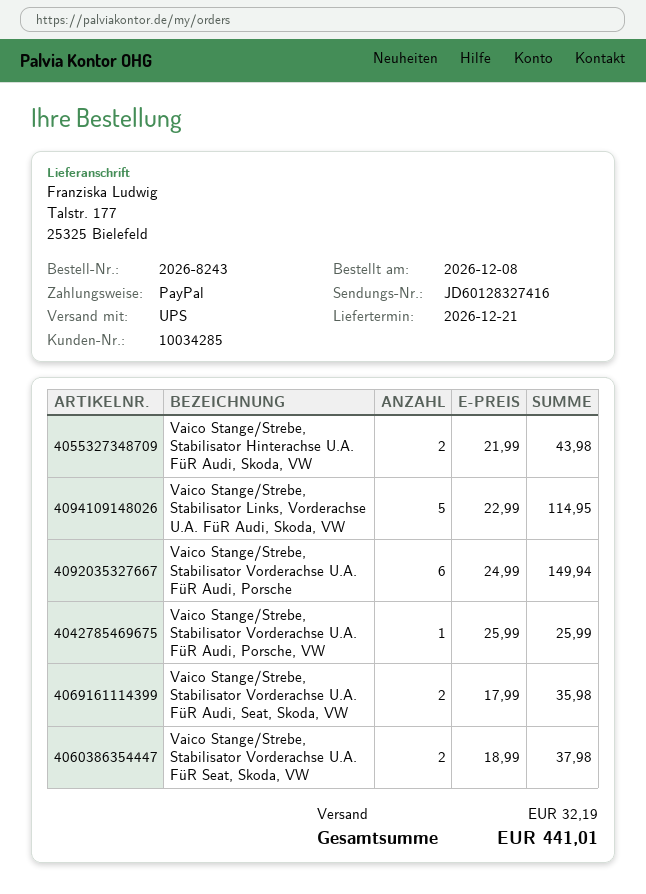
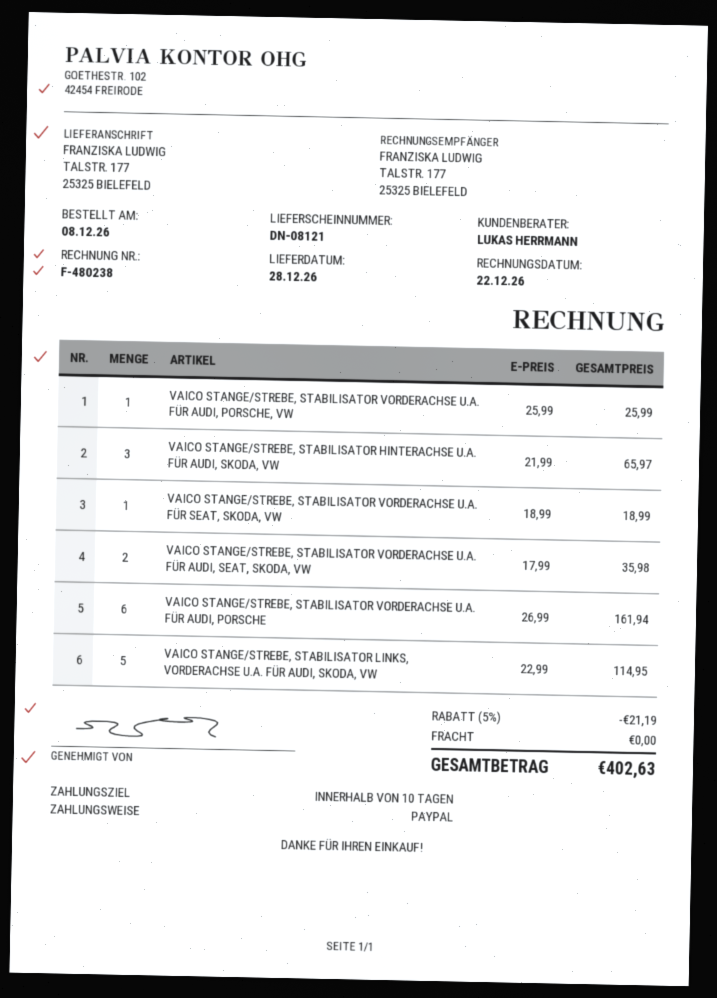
delivery date: 2026-12-21 -> 2026-12-28
Vaico Stange/Strebe, Stabilisator Hinterachse U.A. FüR Audi, Skoda, VW: 2 x 21.99 = 43.98 -> 3 x 21.99 = 65.97
Vaico Stange/Strebe, Stabilisator Vorderachse U.A. FüR Audi, Porsche: 6 x 24.99 = 149.94 -> 6 x 26.99 = 161.94
Vaico Stange/Strebe, Stabilisator Vorderachse U.A. FüR Seat, Skoda, VW: 2 x 18.99 = 37.98 -> 1 x 18.99 = 18.99
discount: none -> 5% = 21.19
shipping: 32.19 -> 0.00
total: 441.01 -> 402.63

